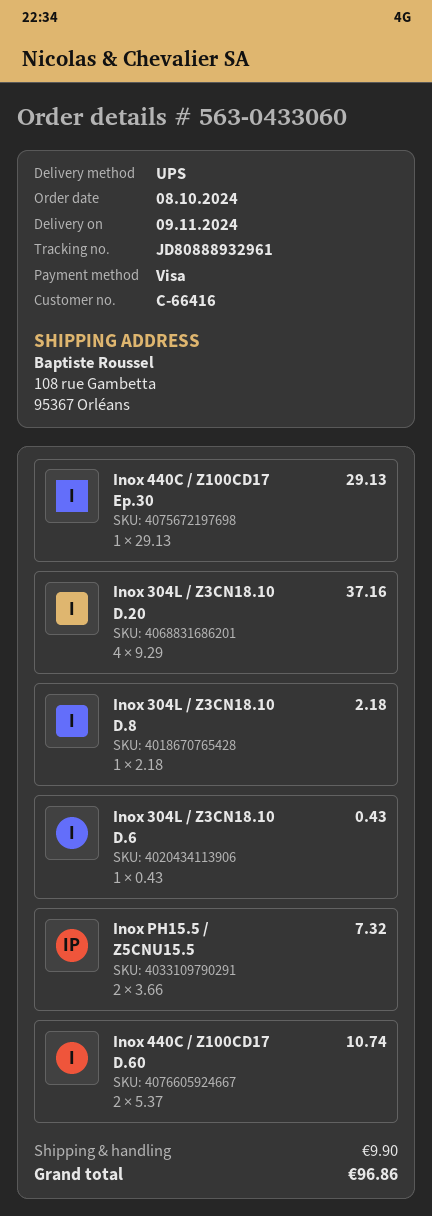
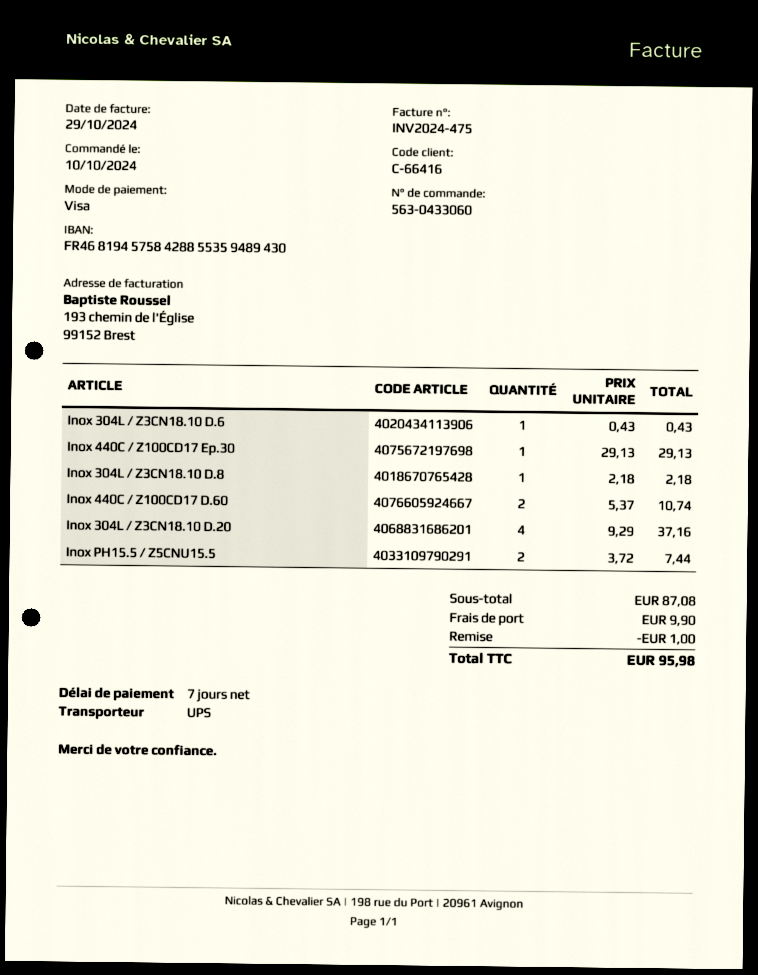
order date: 2024-10-08 -> 2024-10-10
Inox PH15.5 / Z5CNU15.5: 2 x 3.66 = 7.32 -> 2 x 3.72 = 7.44
discount: none -> 1.00
total: 96.86 -> 95.98

